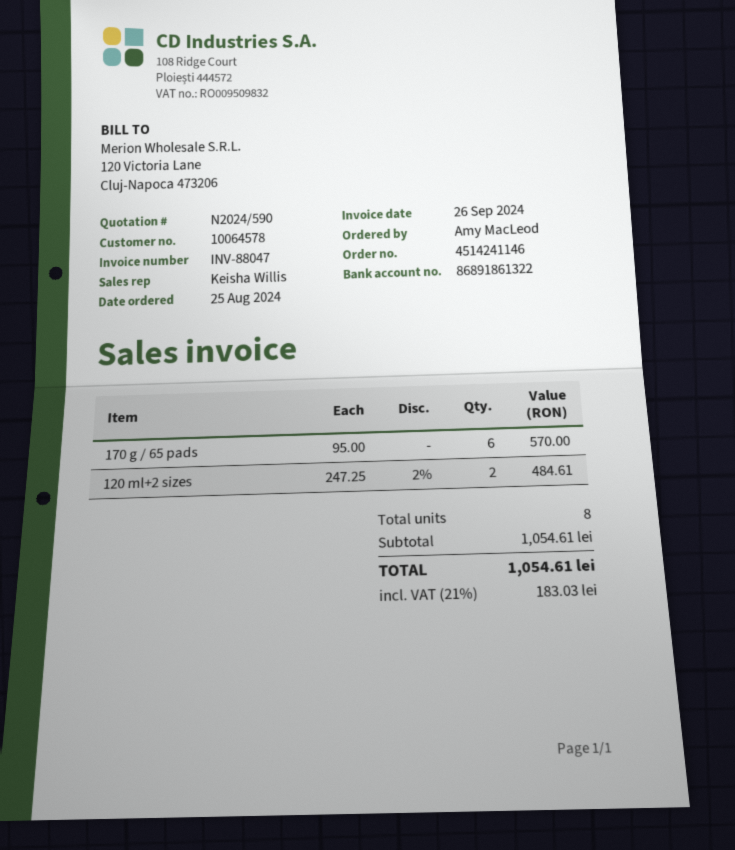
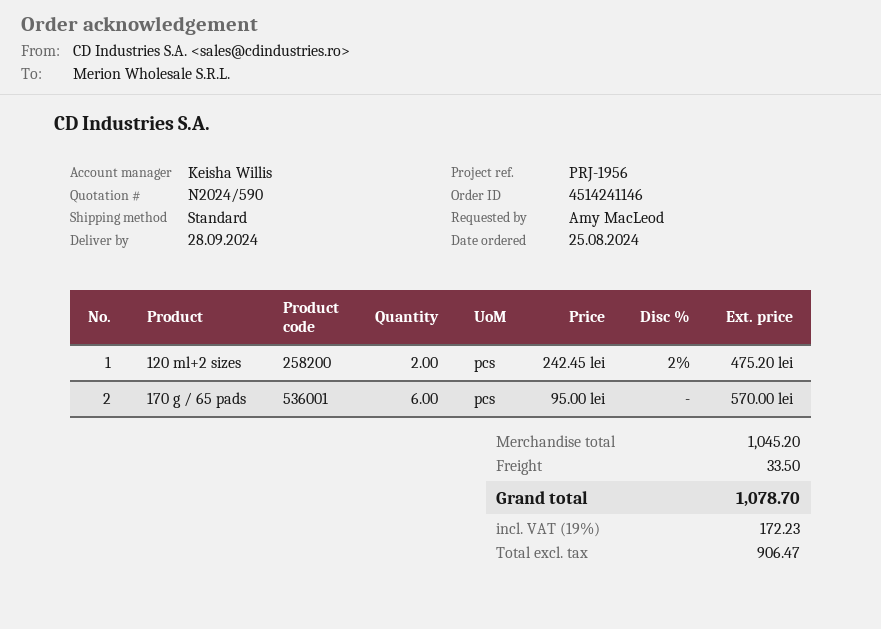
120 ml+2 sizes: 2 x 247.25 - 2% = 484.61 -> 2 x 242.45 - 2% = 475.20
subtotal: 1054.61 -> 1045.20
shipping: none -> 33.50
tax: 21% = 183.03 -> 19% = 172.23
total: 1054.61 -> 1078.70

